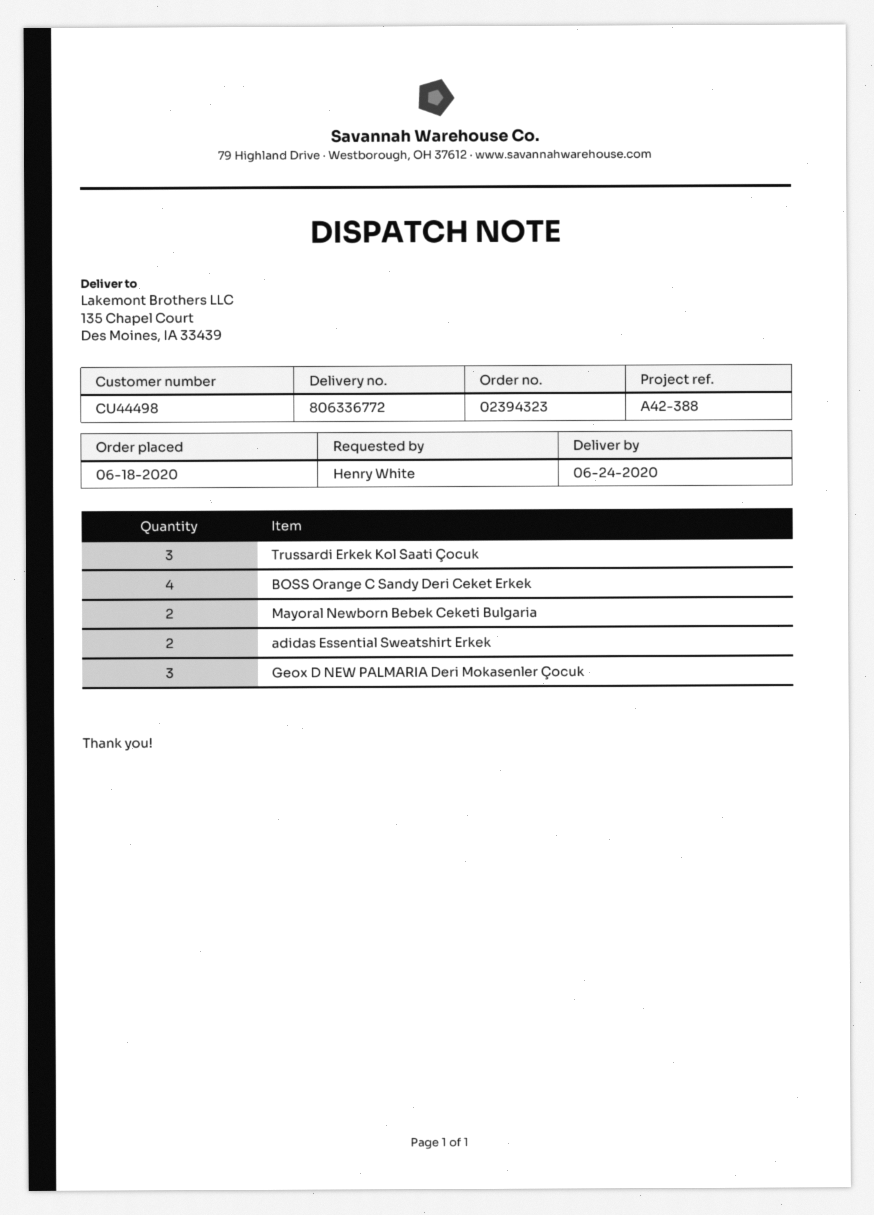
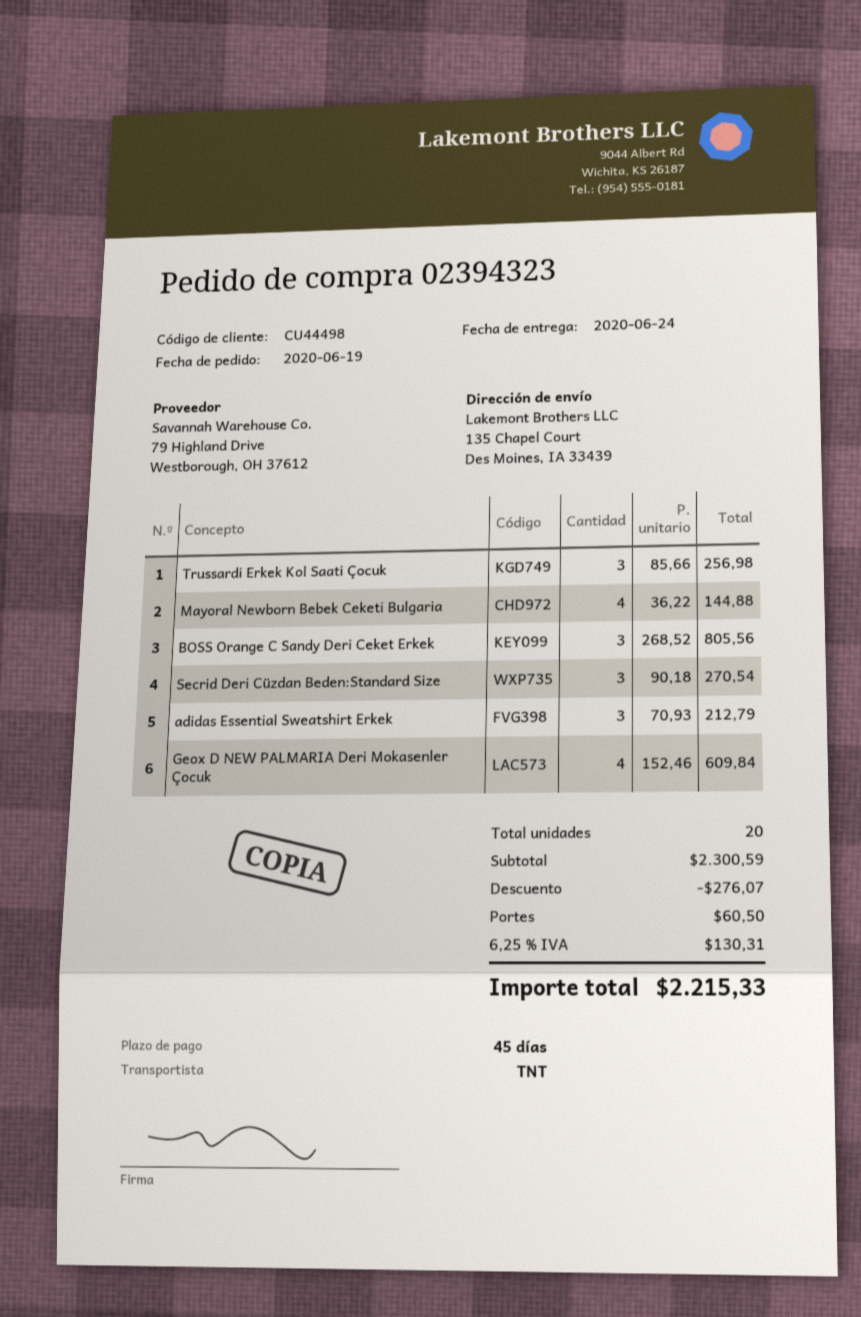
order date: 2020-06-18 -> 2020-06-19
BOSS Orange C Sandy Deri Ceket Erkek: 4 -> 3
Mayoral Newborn Bebek Ceketi Bulgaria: 2 -> 4
adidas Essential Sweatshirt Erkek: 2 -> 3
Geox D NEW PALMARIA Deri Mokasenler Çocuk: 3 -> 4
Secrid Deri Cüzdan Beden:Standard Size: none -> 3

